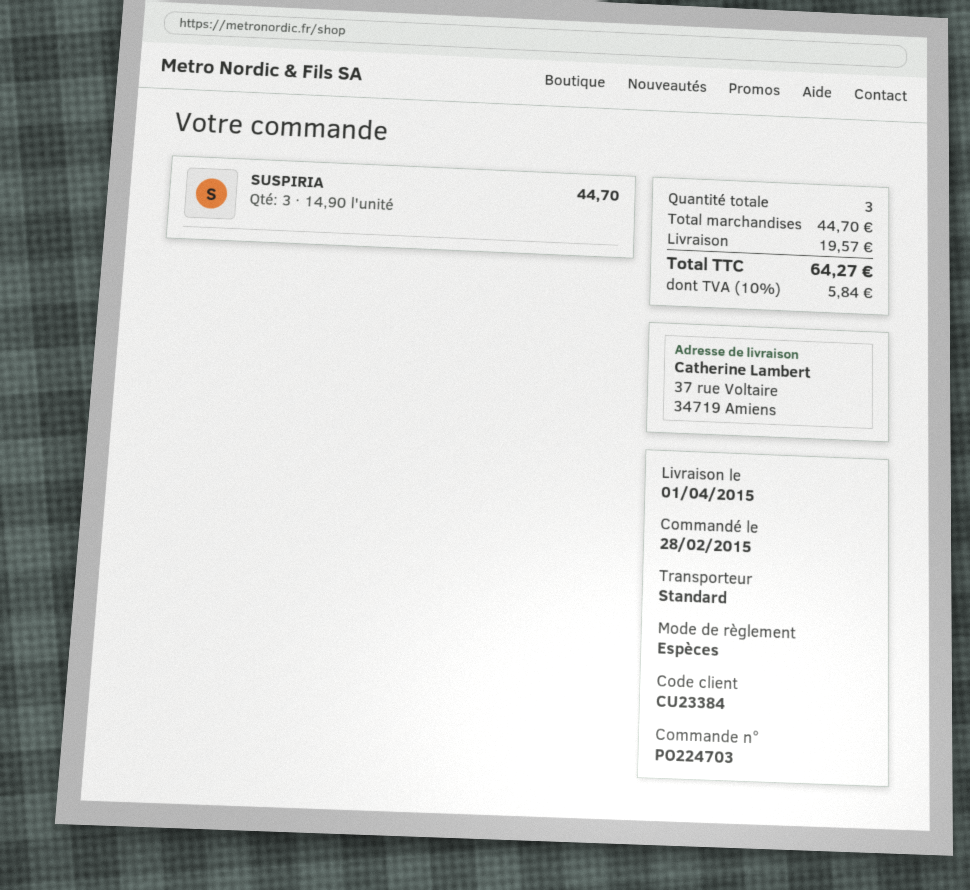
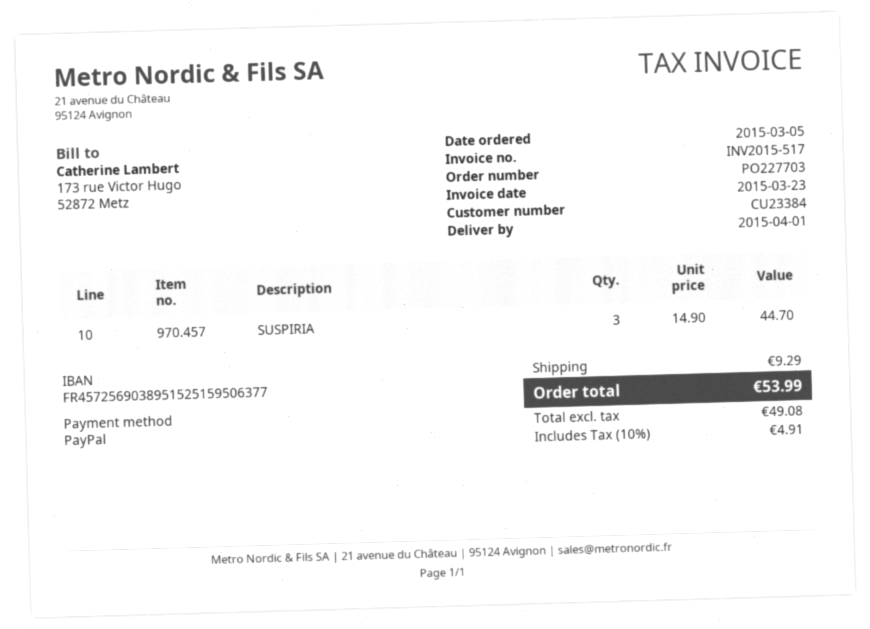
order number: PO224703 -> PO227703
order date: 2015-02-28 -> 2015-03-05
payment method: cash -> PayPal
shipping: 19.57 -> 9.29
tax: 10% = 5.84 -> 10% = 4.91
total: 64.27 -> 53.99

